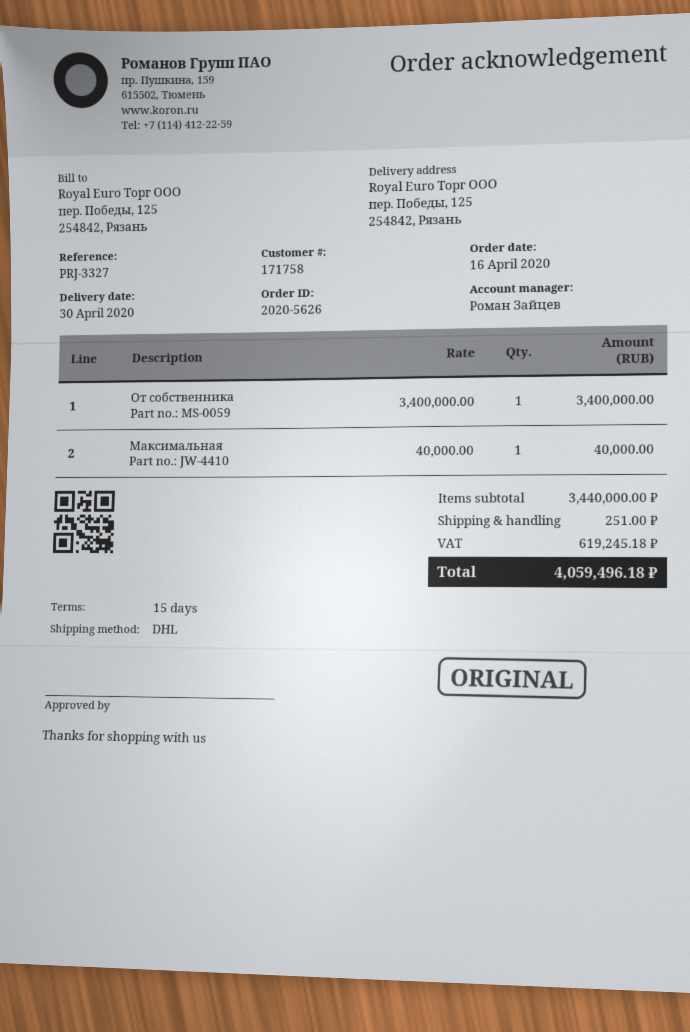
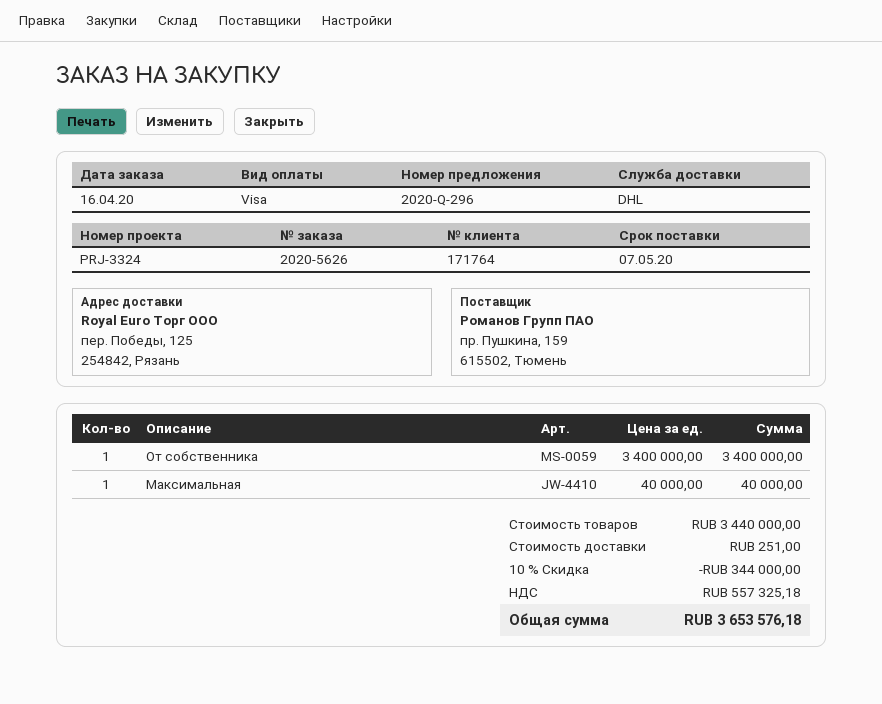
delivery date: 2020-04-30 -> 2020-05-07
customer number: 171758 -> 171764
reference: PRJ-3327 -> PRJ-3324
discount: none -> 10% = 344000.00
tax: 619245.18 -> 557325.18
total: 4059496.18 -> 3653576.18

